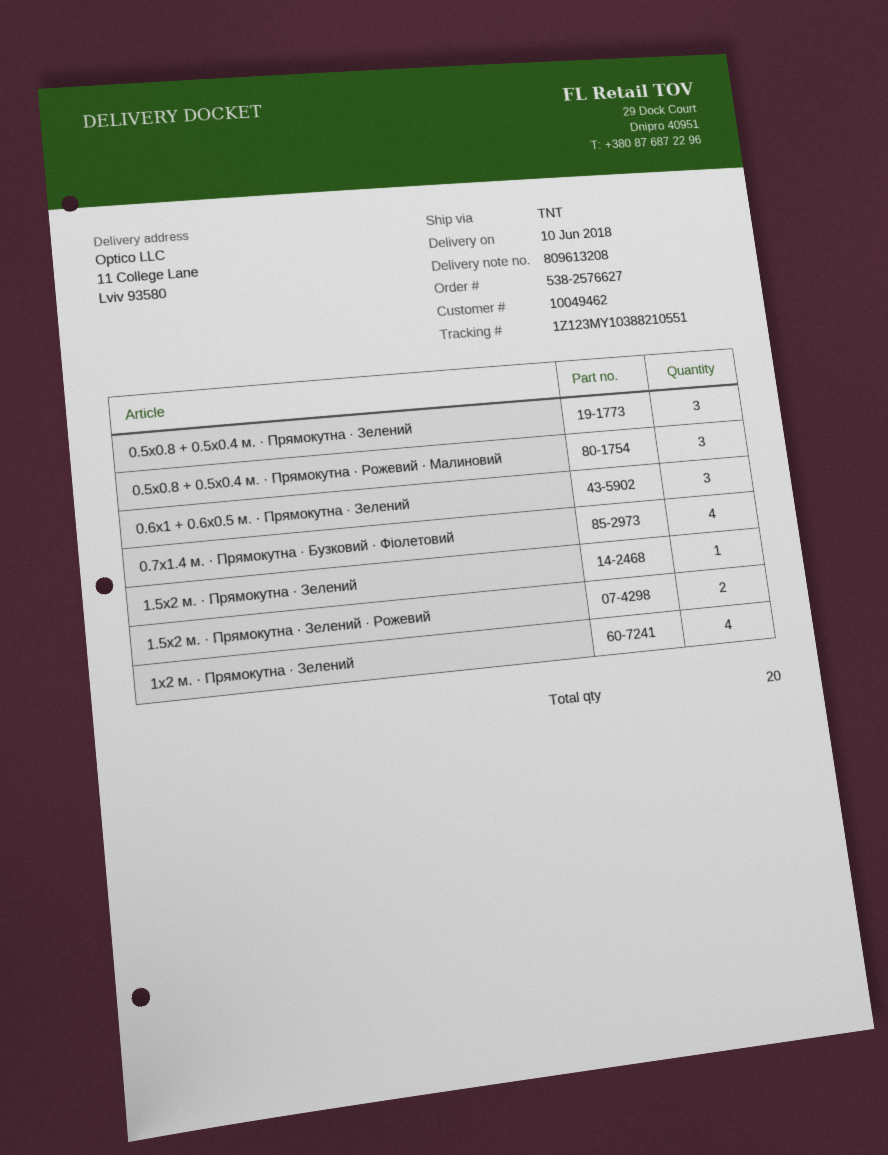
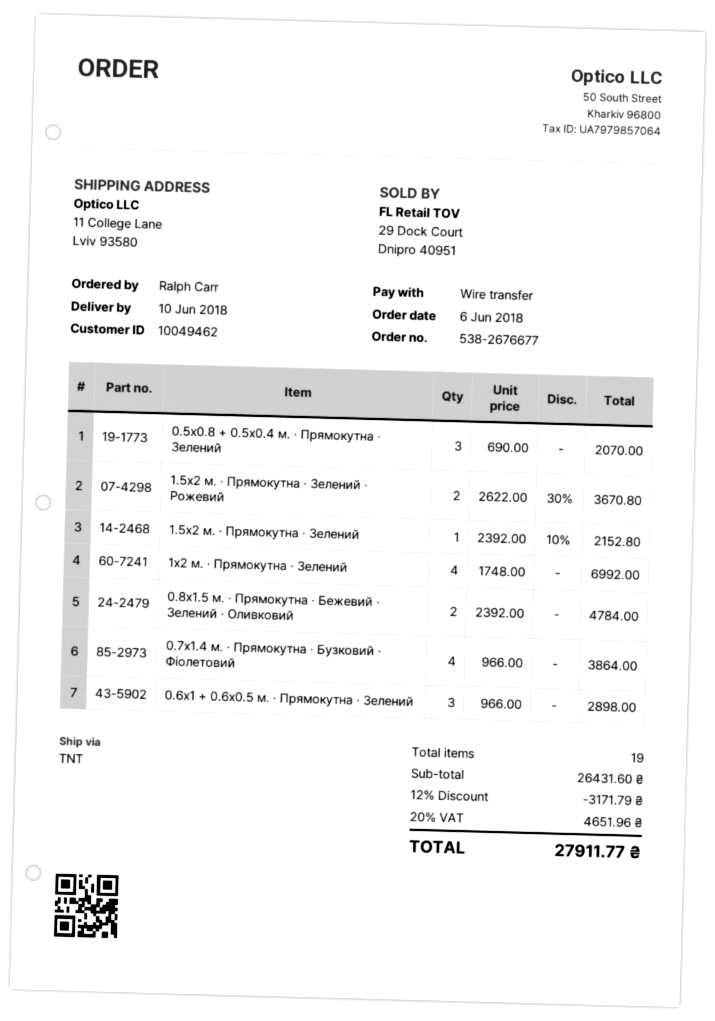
order number: 538-2576627 -> 538-2676677
0.5x0.8 + 0.5x0.4 м. · Прямокутна · Рожевий · Малиновий: 3 -> none
0.8x1.5 м. · Прямокутна · Бежевий · Зелений · Оливковий: none -> 2
total quantity: 20 -> 19

